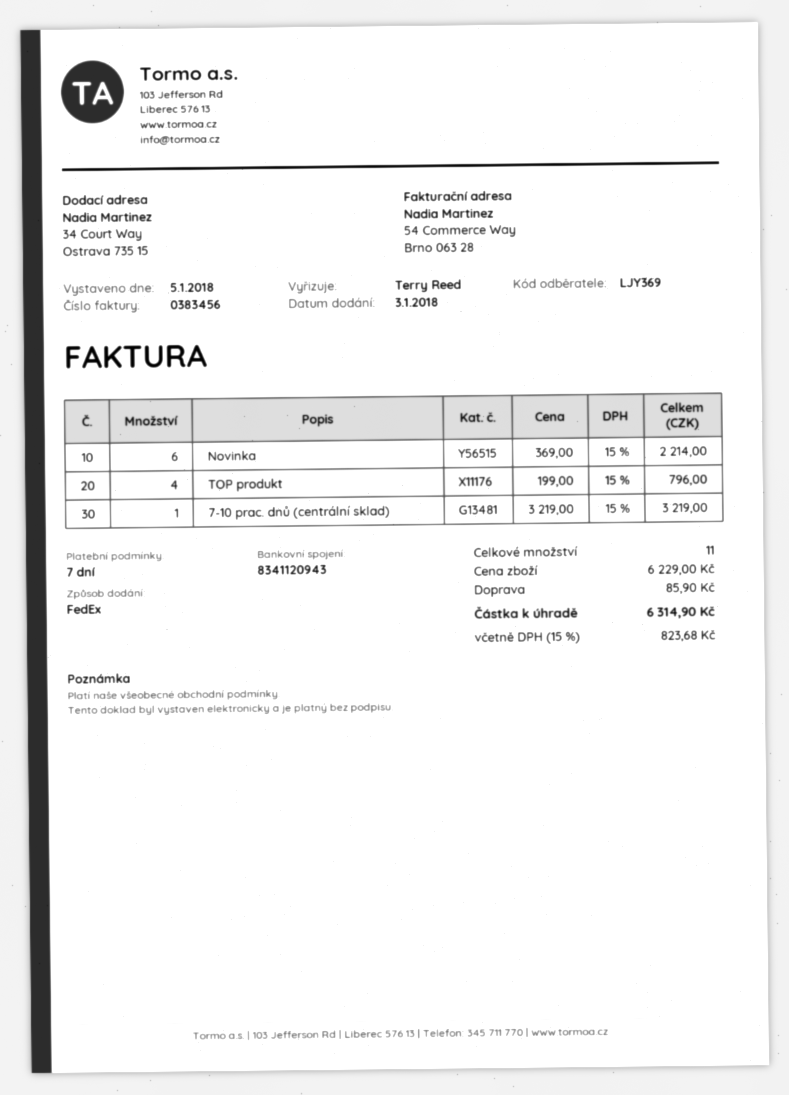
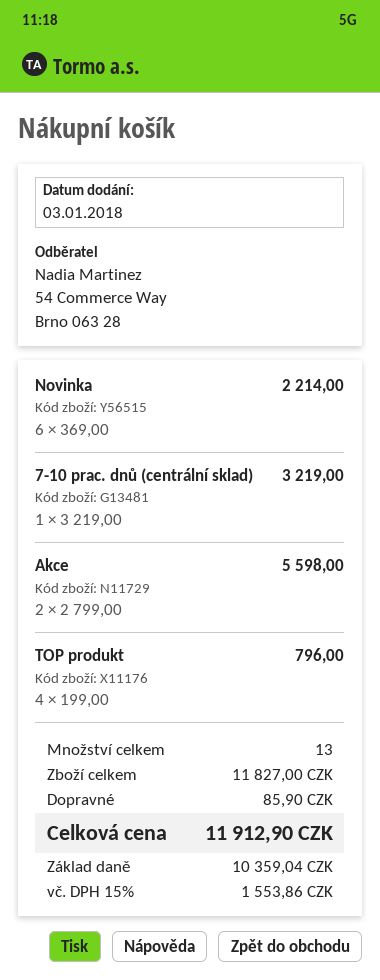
Akce: none -> 2 x 2799.00 = 5598.00
total quantity: 11 -> 13
subtotal: 6229.00 -> 11827.00
tax: 15% = 823.68 -> 15% = 1553.86
total: 6314.90 -> 11912.90

